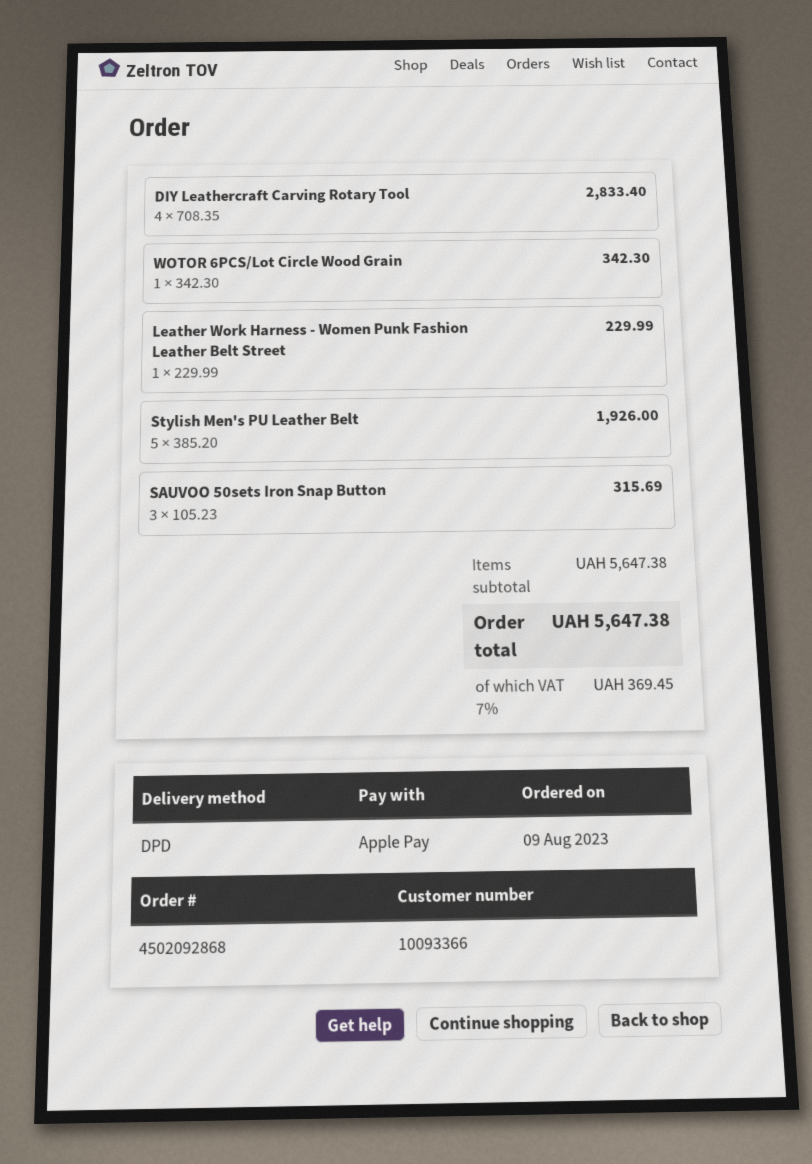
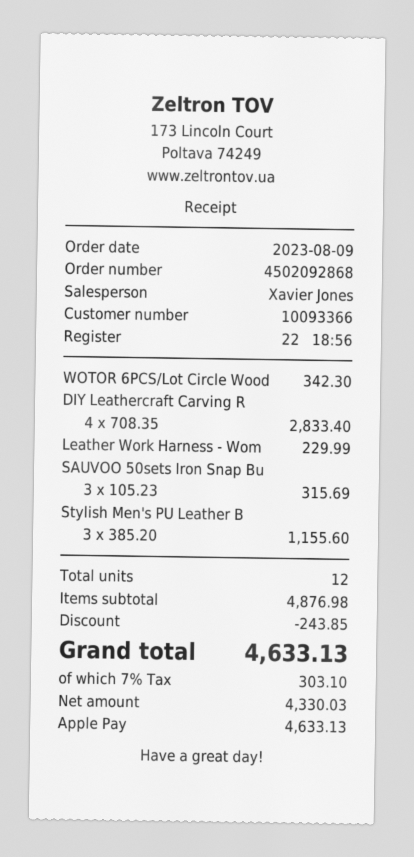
Stylish Men's PU Leather Belt: 5 x 385.20 = 1926.00 -> 3 x 385.20 = 1155.60
subtotal: 5647.38 -> 4876.98
discount: none -> 243.85
tax: 7% = 369.45 -> 7% = 303.10
total: 5647.38 -> 4633.13

